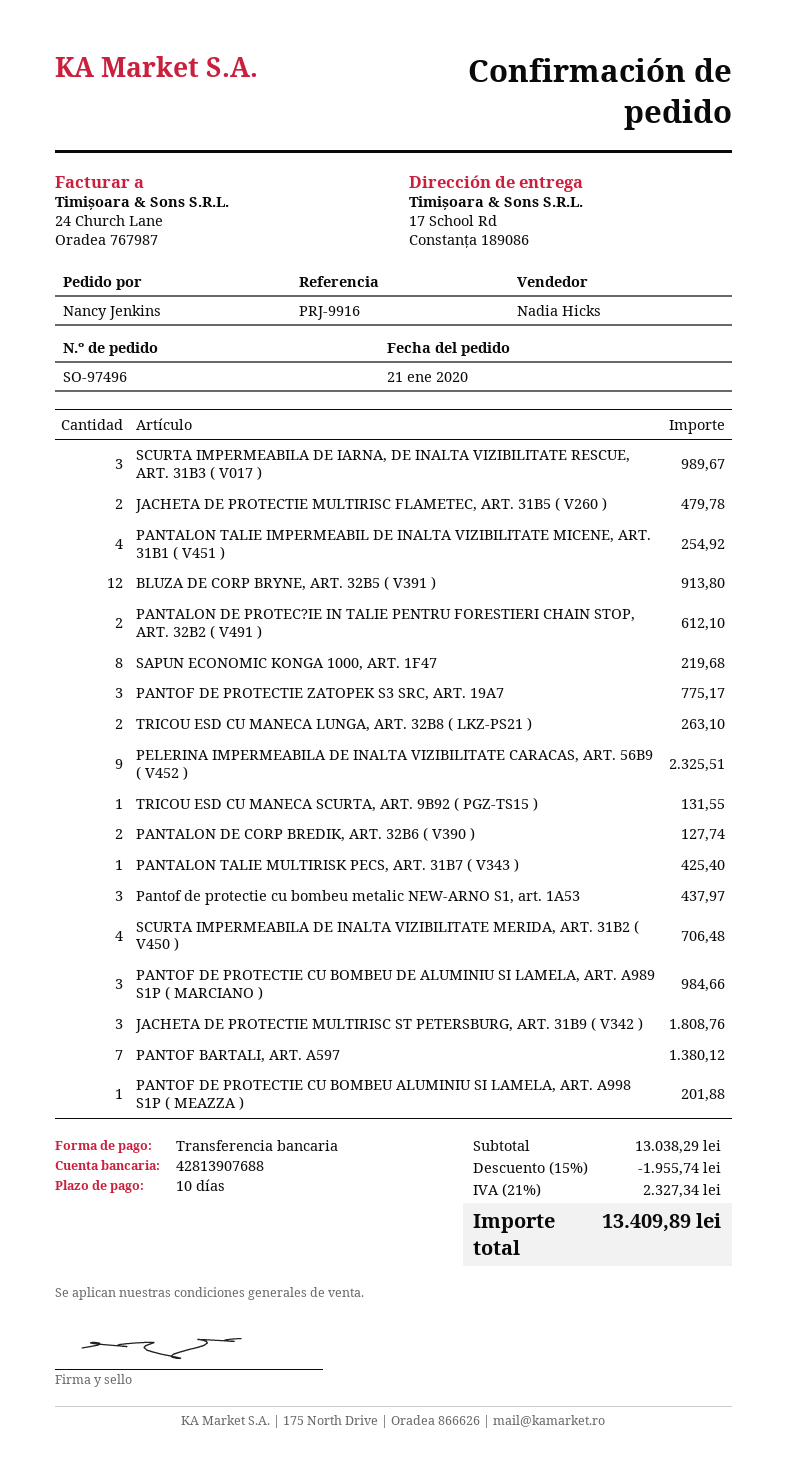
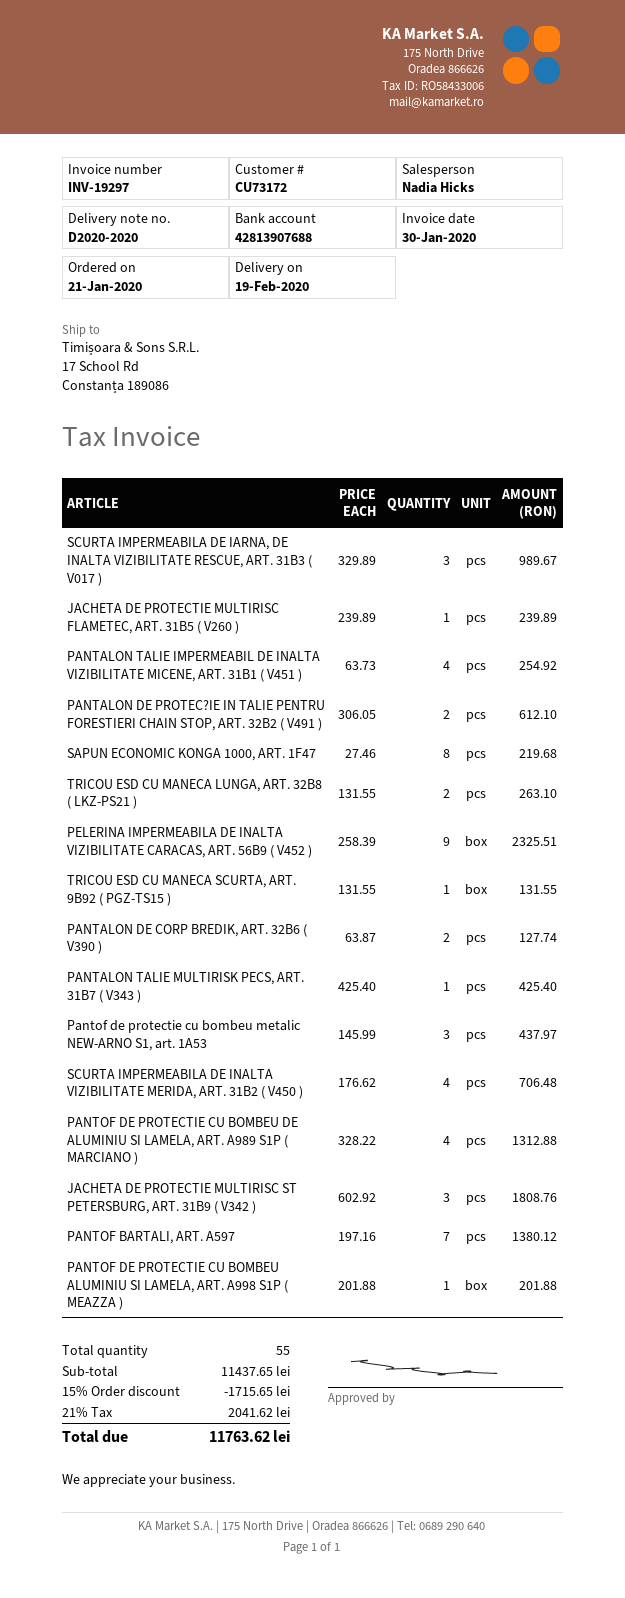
JACHETA DE PROTECTIE MULTIRISC FLAMETEC, ART. 31B5 ( V260 ): 2 for 479.78 -> 1 for 239.89
BLUZA DE CORP BRYNE, ART. 32B5 ( V391 ): 12 for 913.80 -> none
PANTOF DE PROTECTIE ZATOPEK S3 SRC, ART. 19A7: 3 for 775.17 -> none
PANTOF DE PROTECTIE CU BOMBEU DE ALUMINIU SI LAMELA, ART. A989 S1P ( MARCIANO ): 3 for 984.66 -> 4 for 1312.88
subtotal: 13038.29 -> 11437.65
discount: 15% = 1955.74 -> 15% = 1715.65
tax: 21% = 2327.34 -> 21% = 2041.62
total: 13409.89 -> 11763.62

